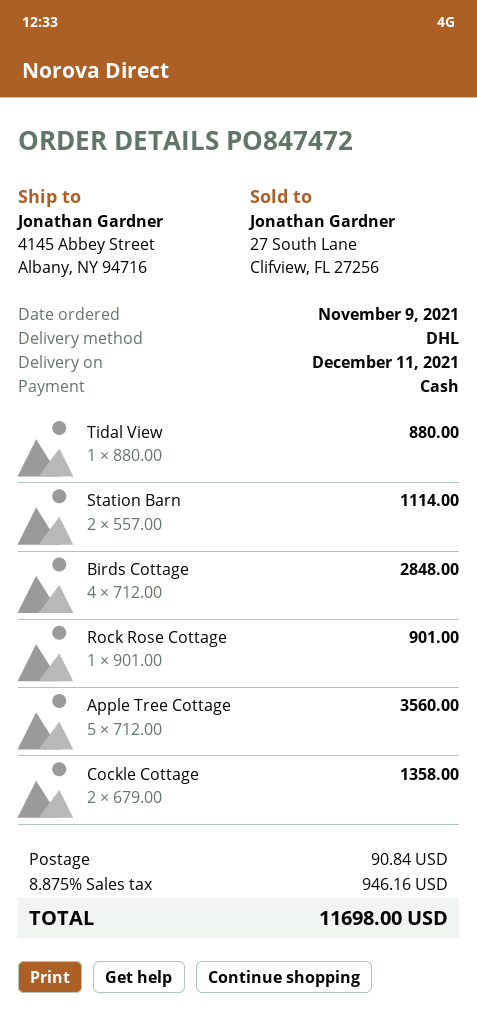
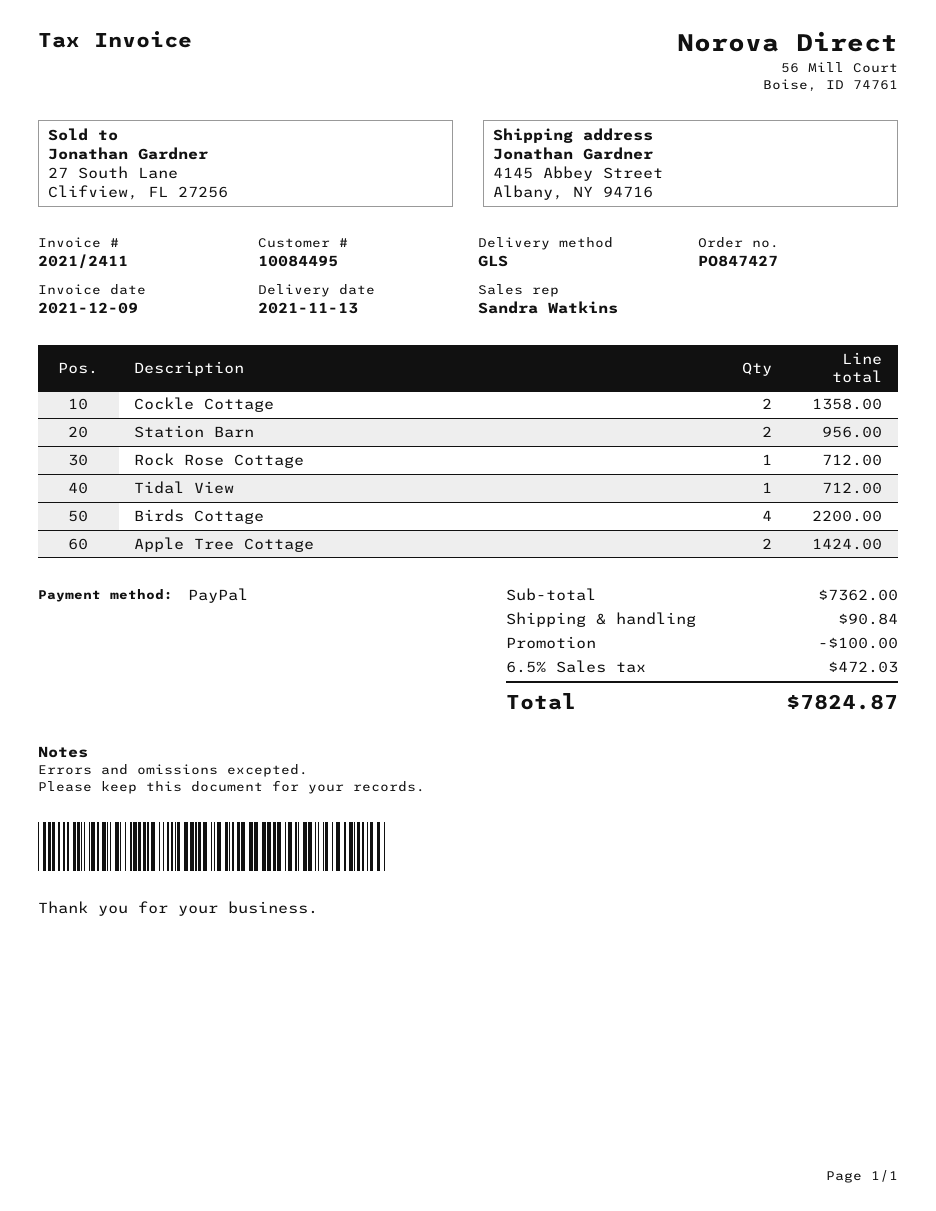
order number: PO847472 -> PO847427
delivery date: 2021-12-11 -> 2021-11-13
payment method: cash -> PayPal
shipping method: DHL -> GLS
Tidal View: 1 for 880.00 -> 1 for 712.00
Station Barn: 2 for 1114.00 -> 2 for 956.00
Birds Cottage: 4 for 2848.00 -> 4 for 2200.00
Rock Rose Cottage: 1 for 901.00 -> 1 for 712.00
Apple Tree Cottage: 5 for 3560.00 -> 2 for 1424.00
discount: none -> 100.00
tax: 8.875% = 946.16 -> 6.5% = 472.03
total: 11698.00 -> 7824.87

